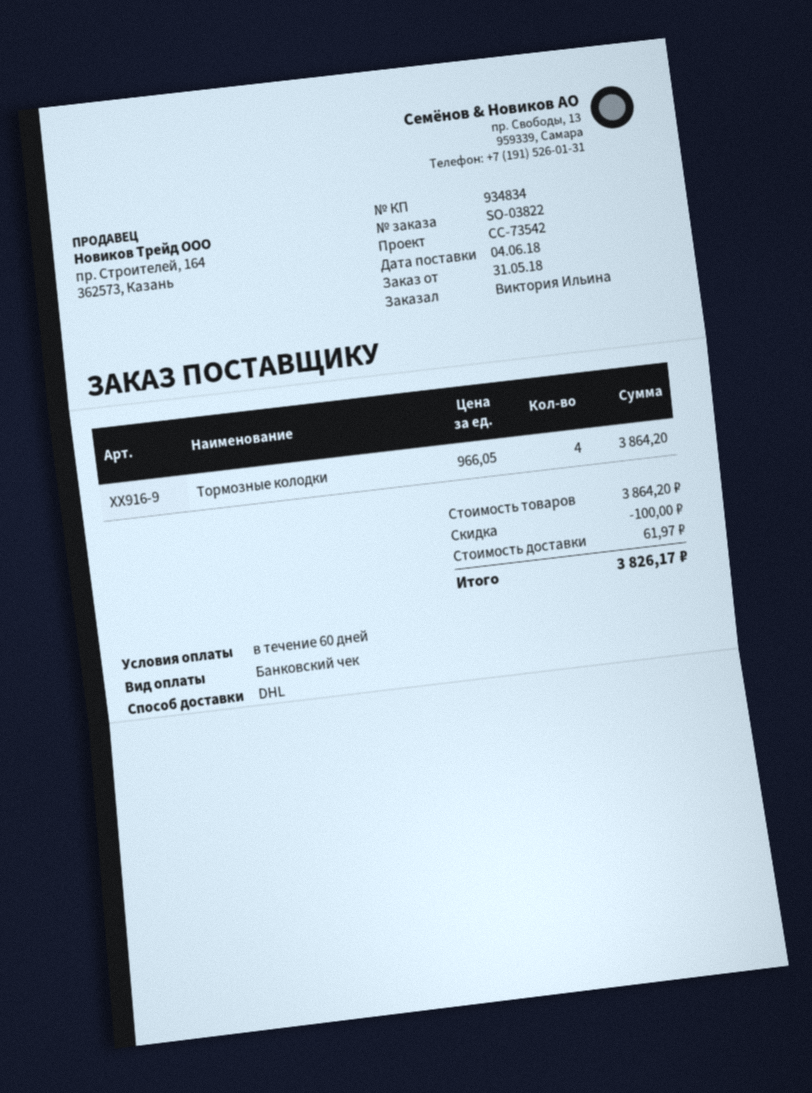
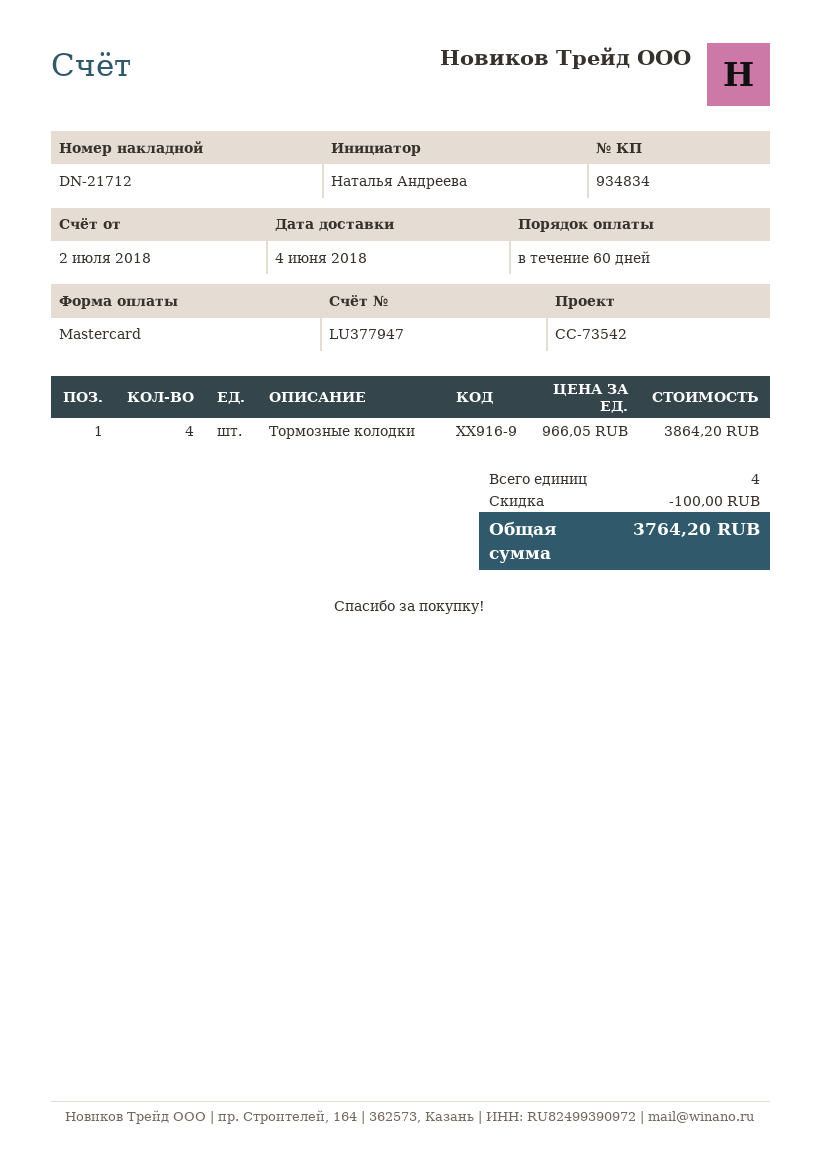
ordered by: Виктория Ильина -> Наталья Андреева
payment method: cheque -> Mastercard
shipping: 61.97 -> none
total: 3826.17 -> 3764.20

